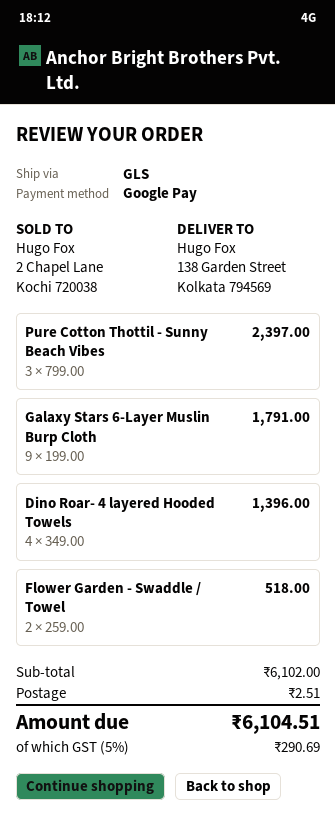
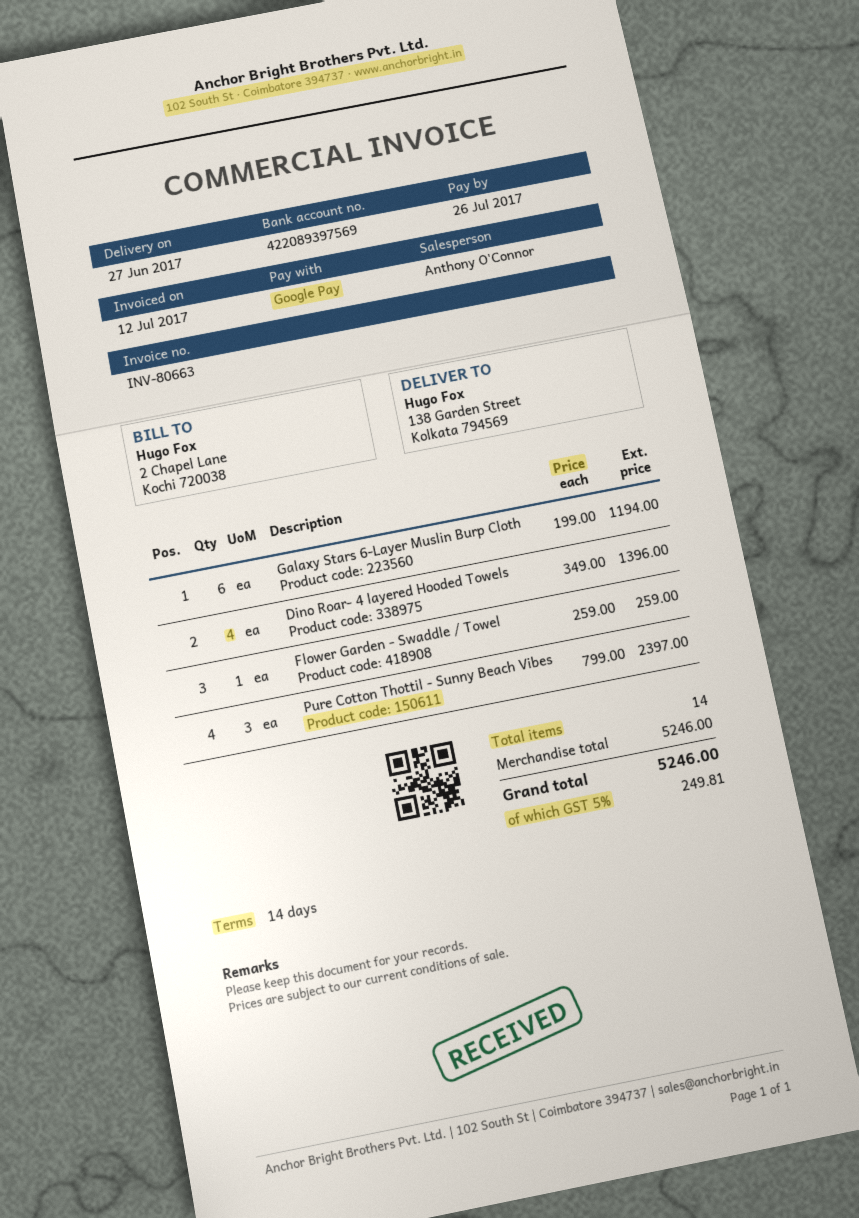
Galaxy Stars 6-Layer Muslin Burp Cloth: 9 x 199.00 = 1791.00 -> 6 x 199.00 = 1194.00
Flower Garden - Swaddle / Towel: 2 x 259.00 = 518.00 -> 1 x 259.00 = 259.00
subtotal: 6102.00 -> 5246.00
shipping: 2.51 -> none
tax: 5% = 290.69 -> 5% = 249.81
total: 6104.51 -> 5246.00

